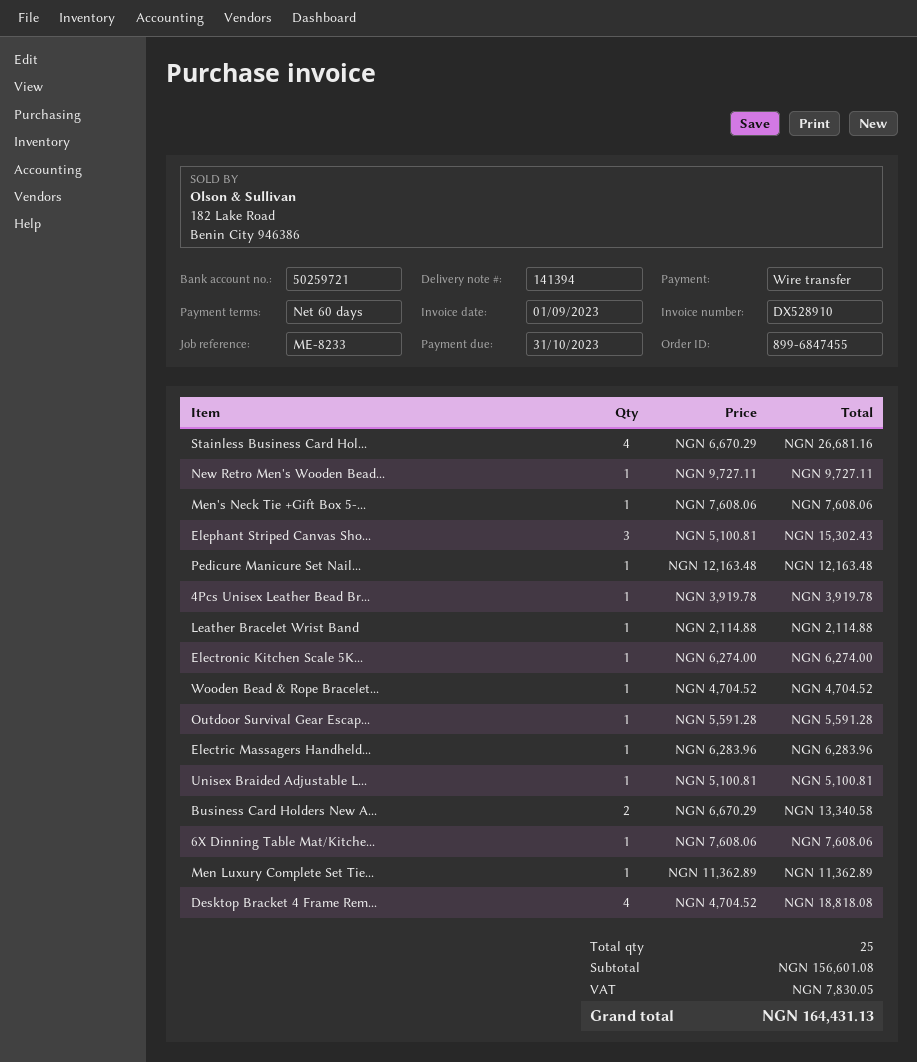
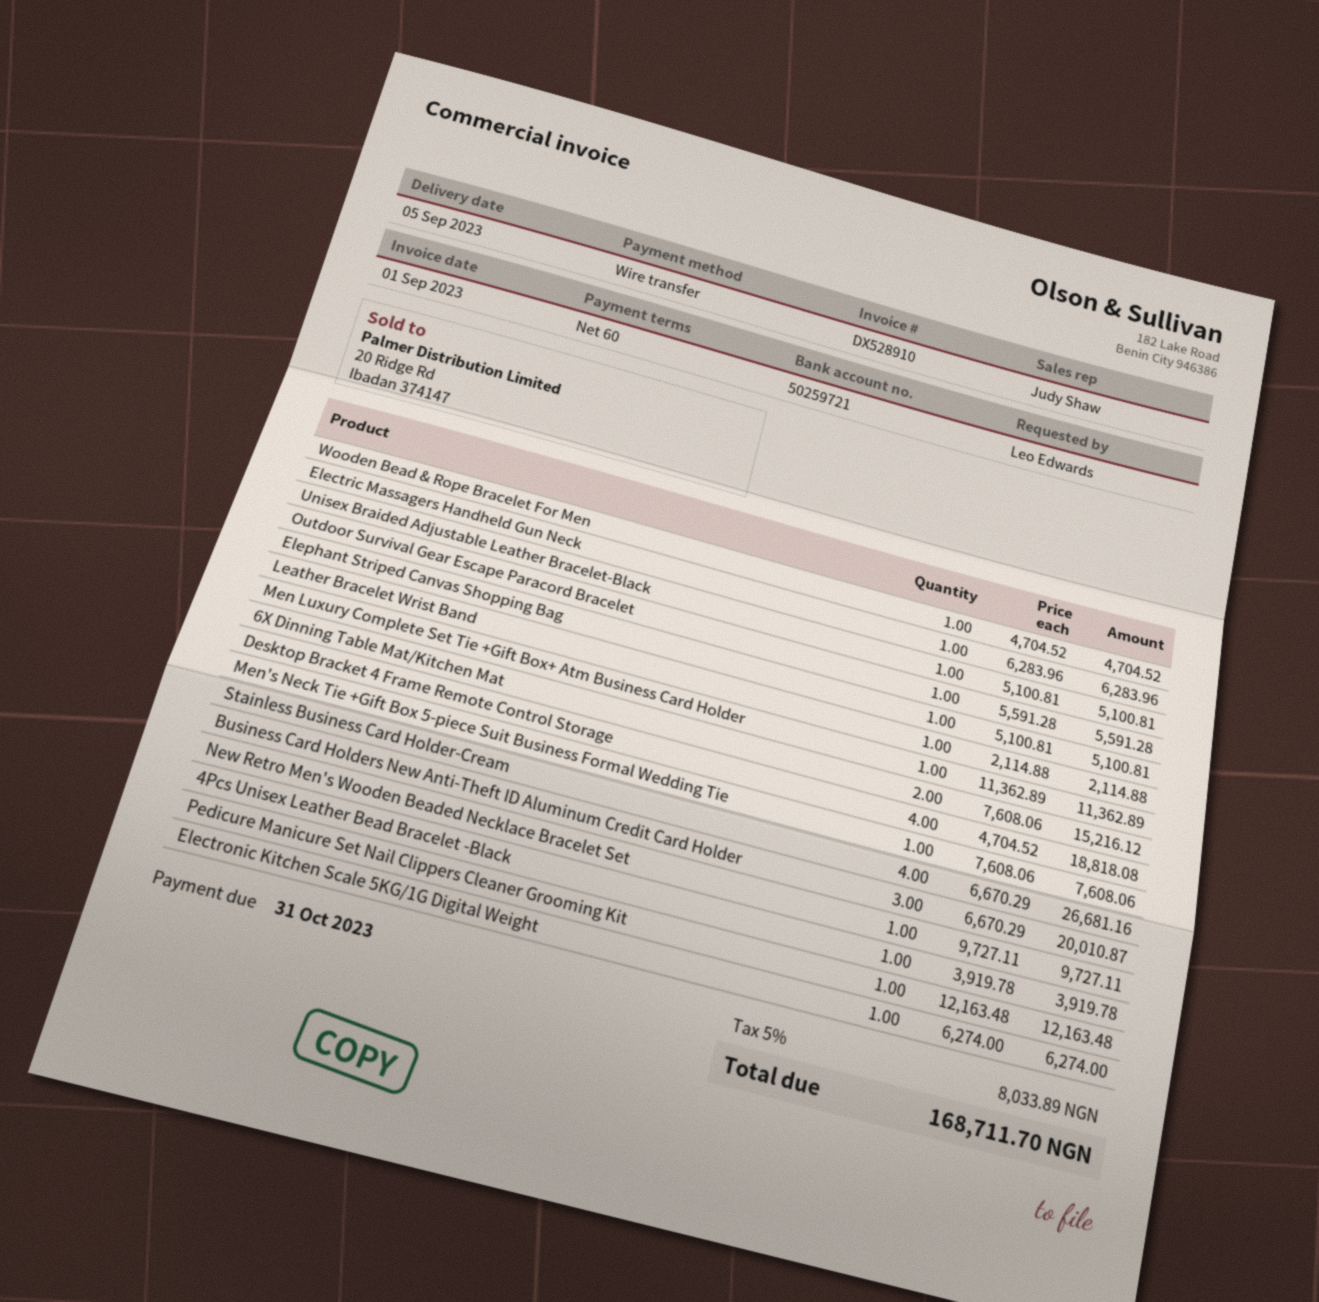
Elephant Striped Canvas Sho...: 3 x 5100.81 = 15302.43 -> 1 x 5100.81 = 5100.81
Business Card Holders New A...: 2 x 6670.29 = 13340.58 -> 3 x 6670.29 = 20010.87
6X Dinning Table Mat/Kitche...: 1 x 7608.06 = 7608.06 -> 2 x 7608.06 = 15216.12
tax: 7830.05 -> 8033.89
total: 164431.13 -> 168711.70

